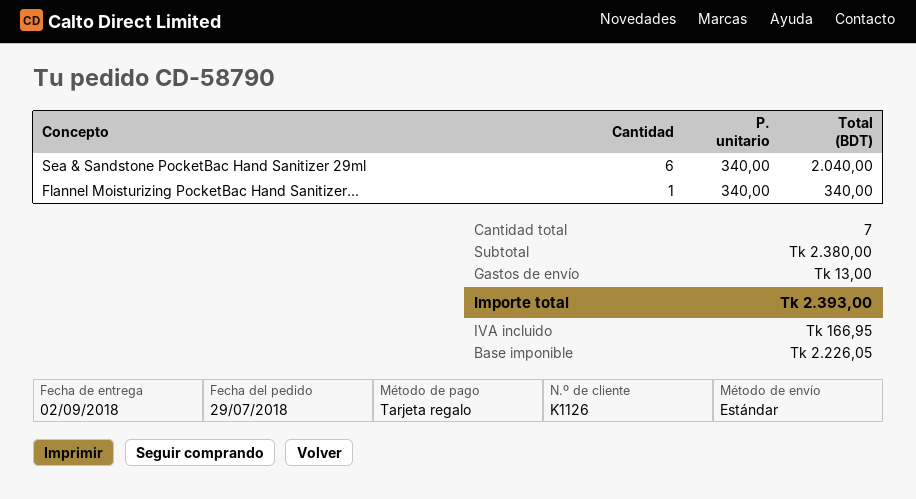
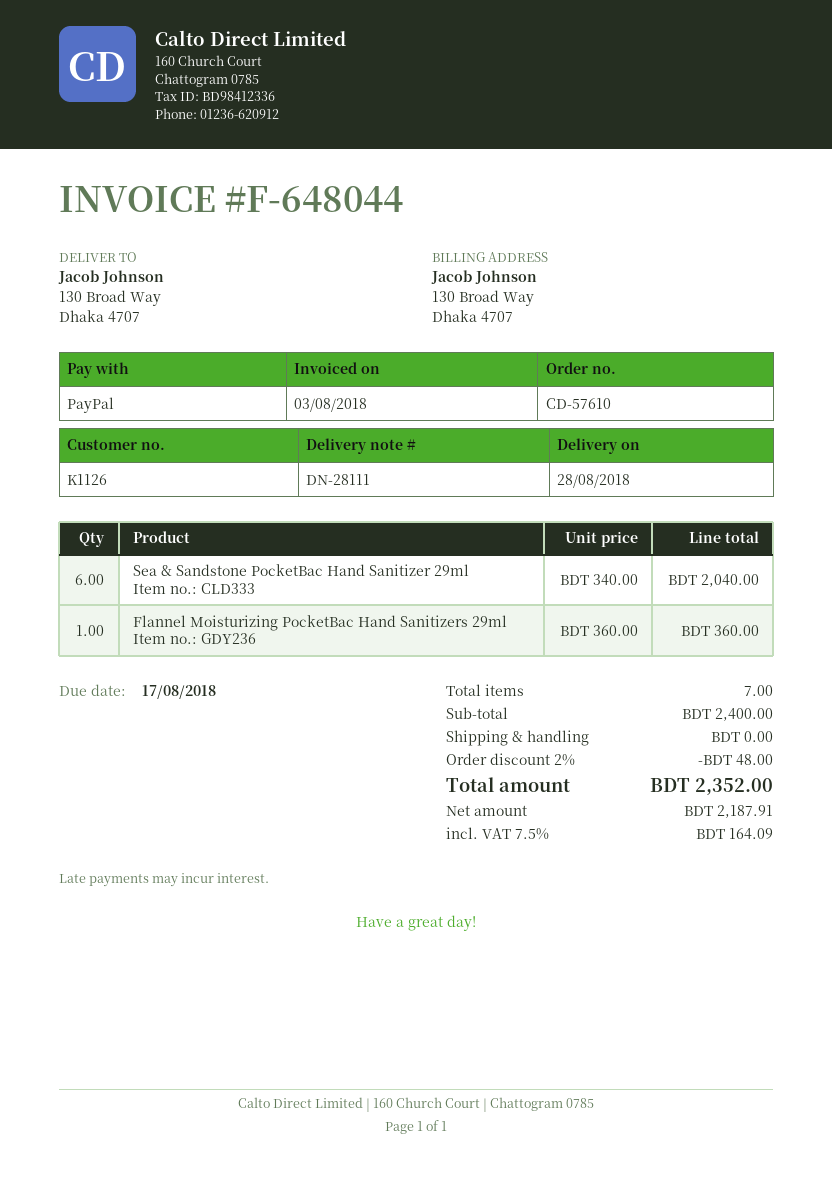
order number: CD-58790 -> CD-57610
delivery date: 2018-09-02 -> 2018-08-28
payment method: gift card -> PayPal
Flannel Moisturizing PocketBac Hand Sanitizer...: 1 x 340.00 = 340.00 -> 1 x 360.00 = 360.00
subtotal: 2380.00 -> 2400.00
discount: none -> 2% = 48.00
shipping: 13.00 -> 0.00
net: 2226.05 -> 2187.91
tax: 166.95 -> 164.09
total: 2393.00 -> 2352.00

